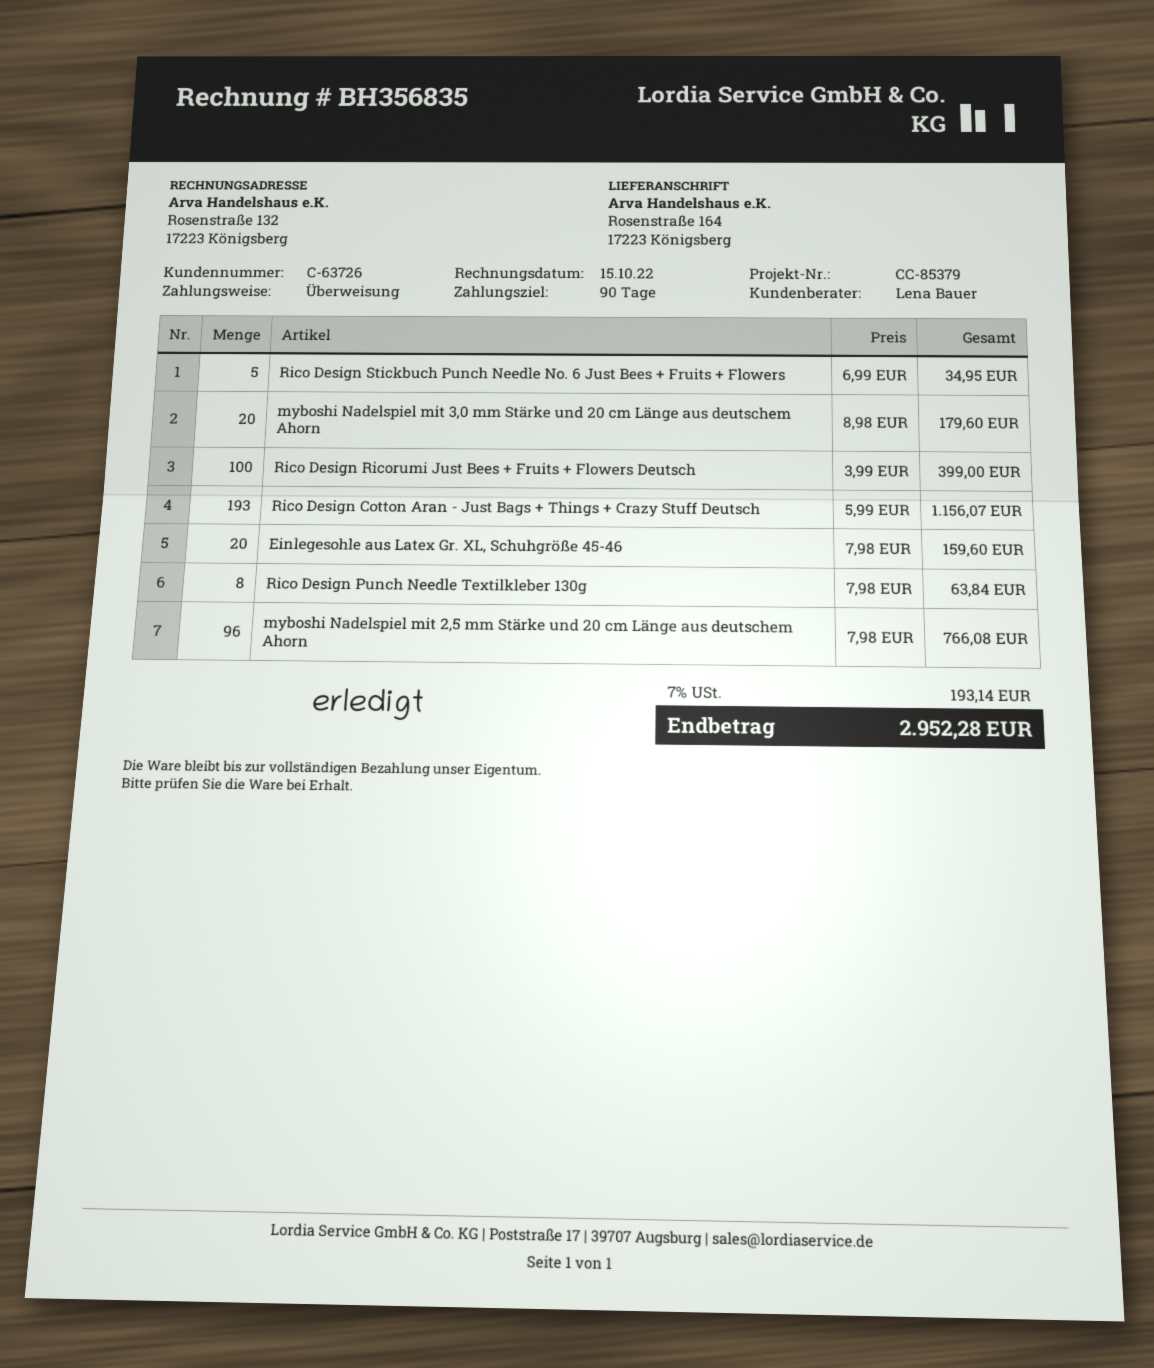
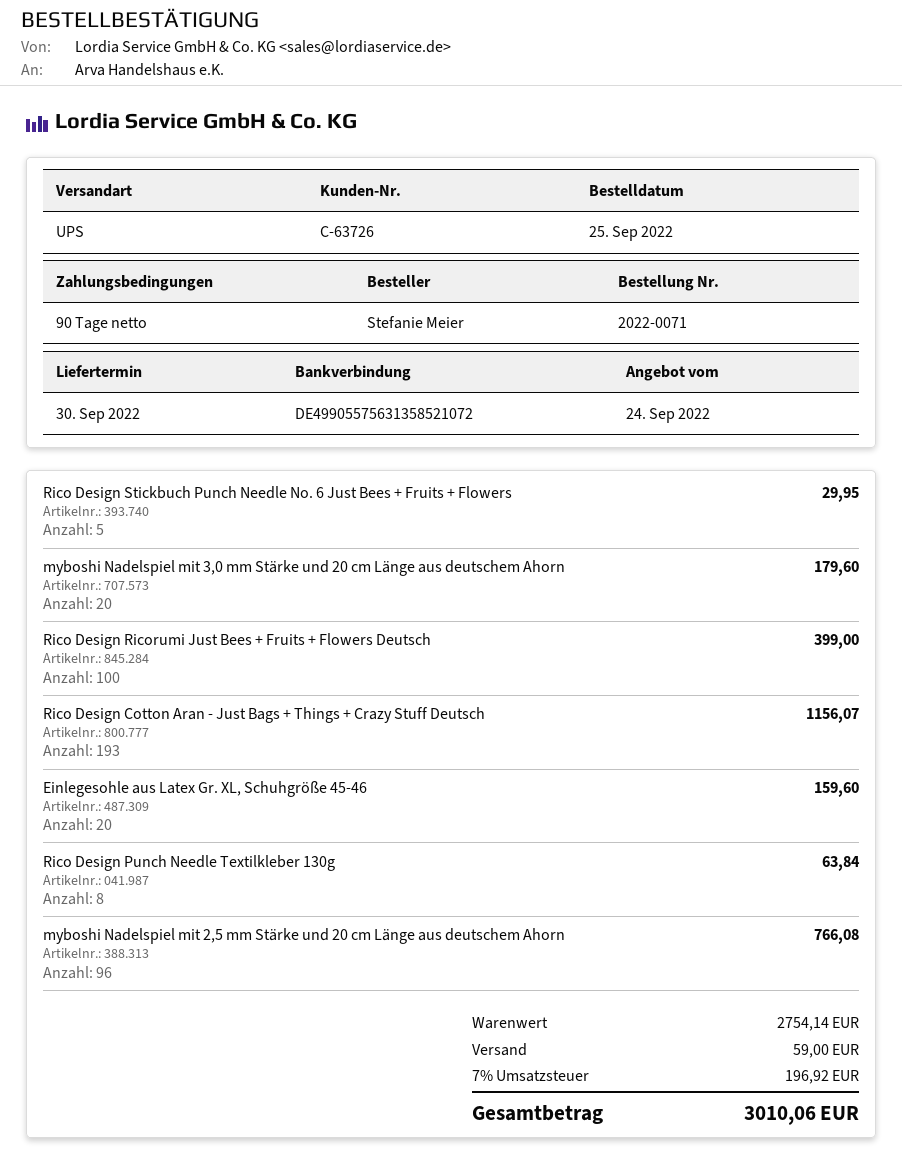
Rico Design Stickbuch Punch Needle No. 6 Just Bees + Fruits + Flowers: 5 for 34.95 -> 5 for 29.95
shipping: none -> 59.00
tax: 7% = 193.14 -> 7% = 196.92
total: 2952.28 -> 3010.06

